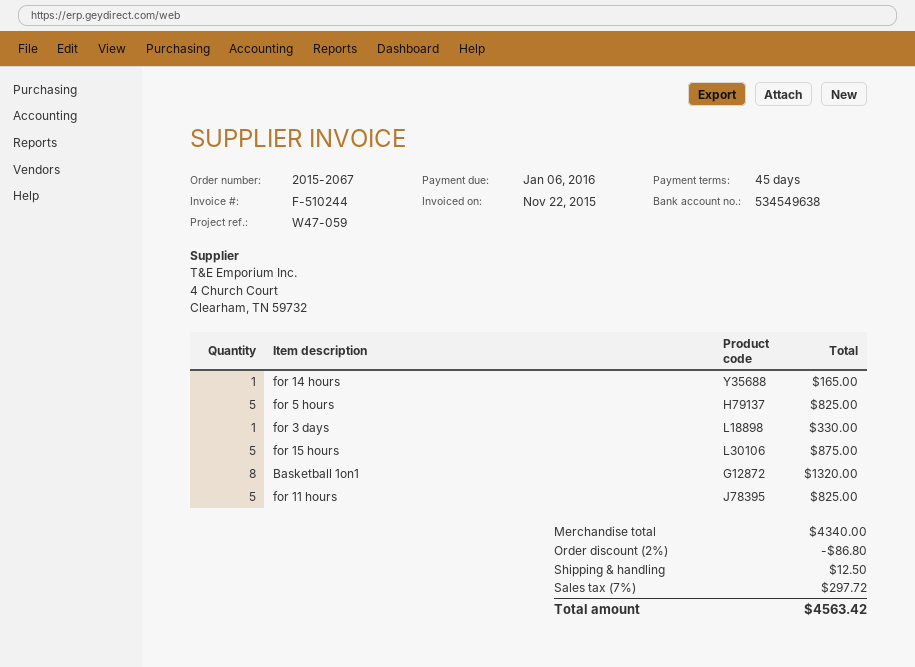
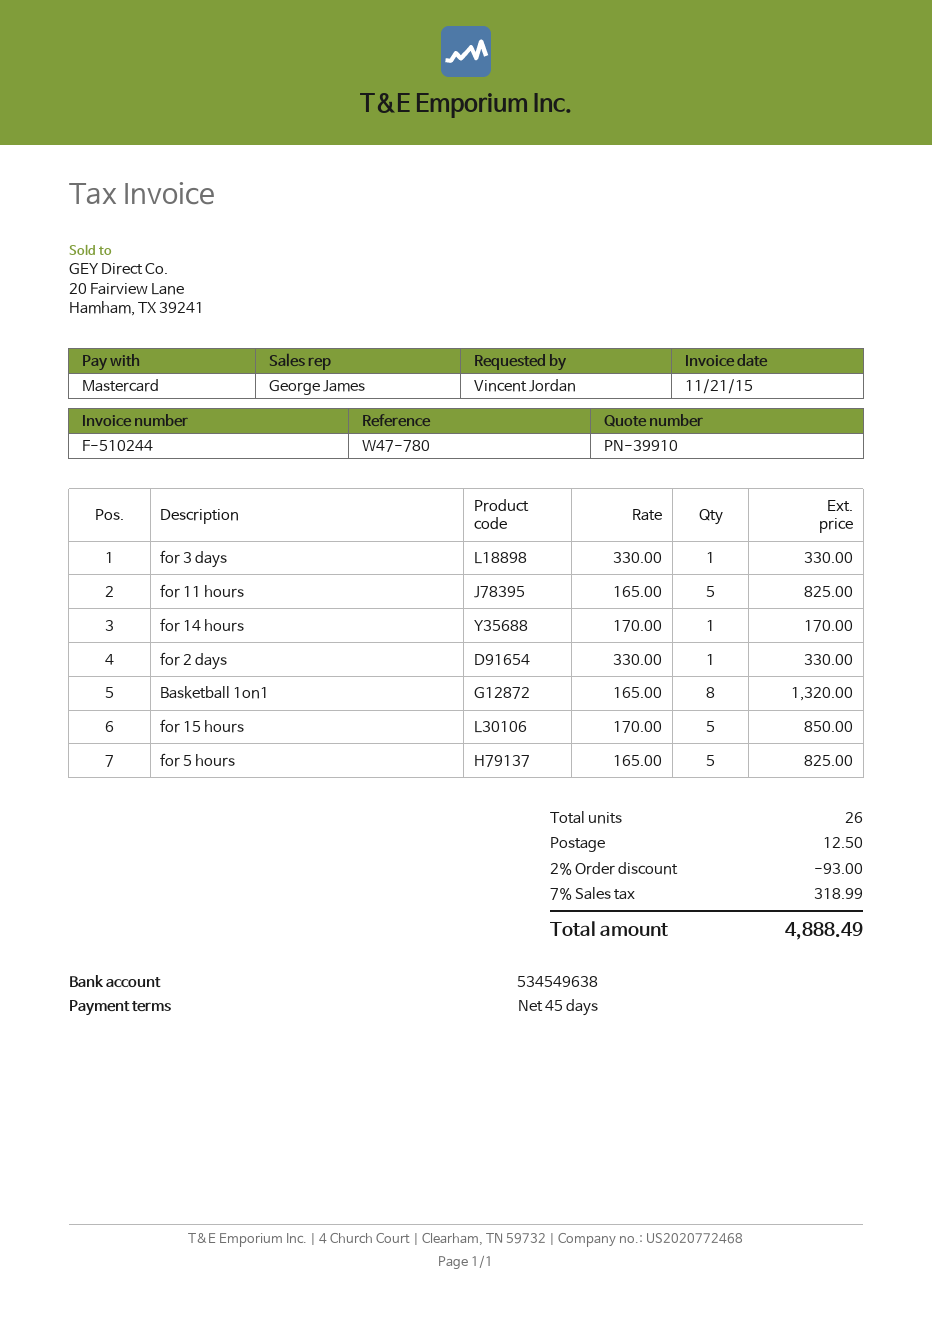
invoice date: 2015-11-22 -> 2015-11-21
reference: W47-059 -> W47-780
for 14 hours: 1 for 165.00 -> 1 for 170.00
for 15 hours: 5 for 875.00 -> 5 for 850.00
for 2 days: none -> 1 for 330.00
discount: 2% = 86.80 -> 2% = 93.00
tax: 7% = 297.72 -> 7% = 318.99
total: 4563.42 -> 4888.49

